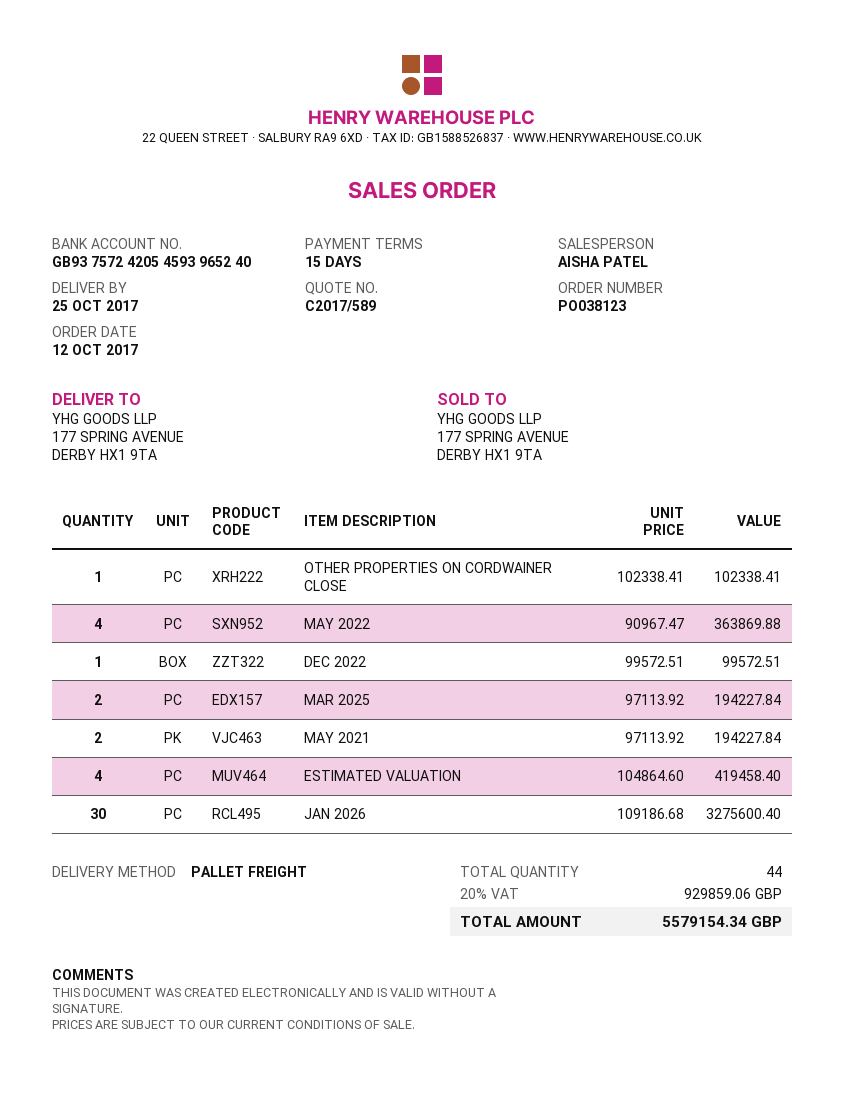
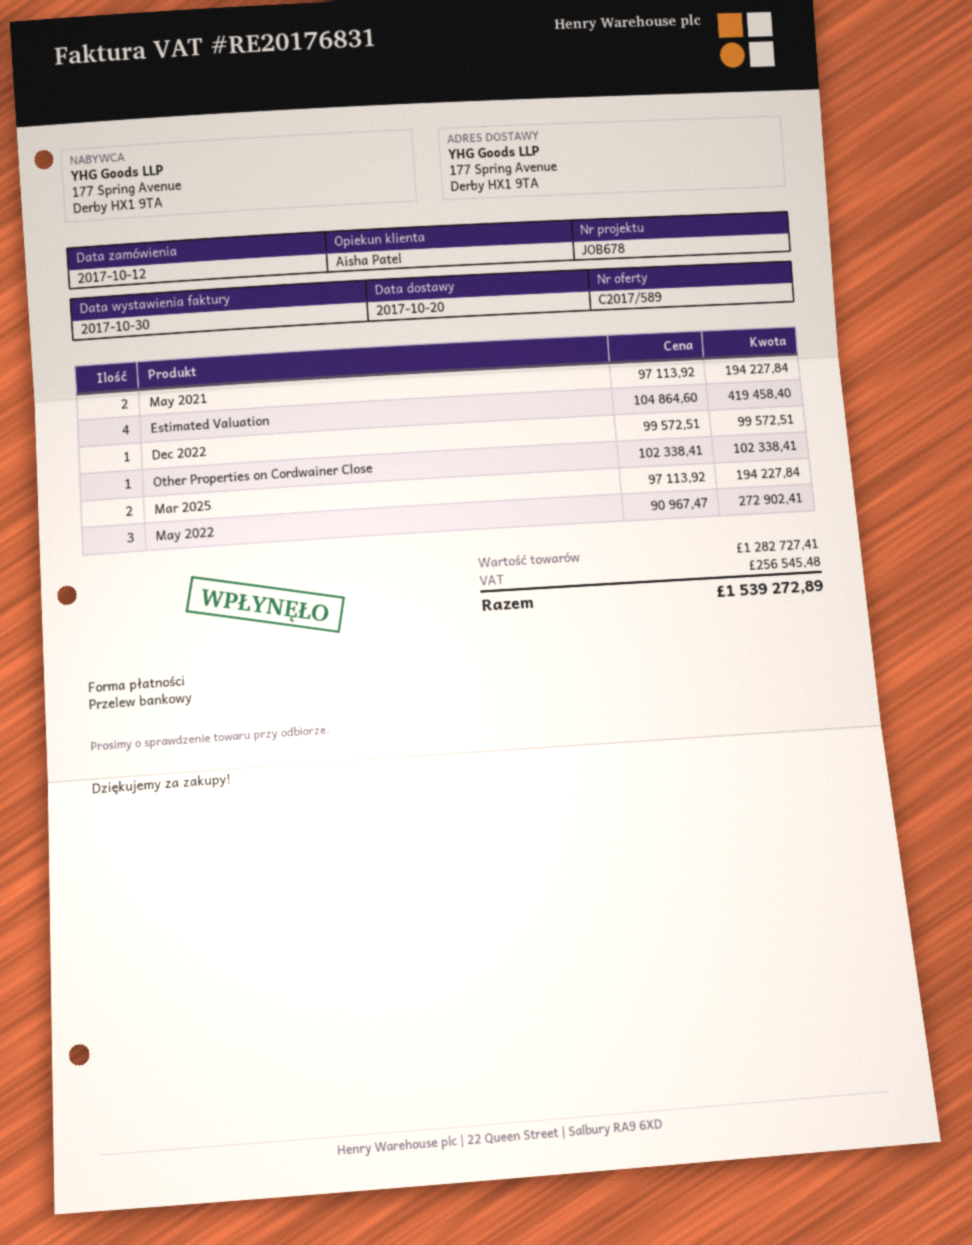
delivery date: 2017-10-25 -> 2017-10-20
MAY 2022: 4 x 90967.47 = 363869.88 -> 3 x 90967.47 = 272902.41
JAN 2026: 30 x 109186.68 = 3275600.40 -> none
tax: 929859.06 -> 256545.48
total: 5579154.34 -> 1539272.89

